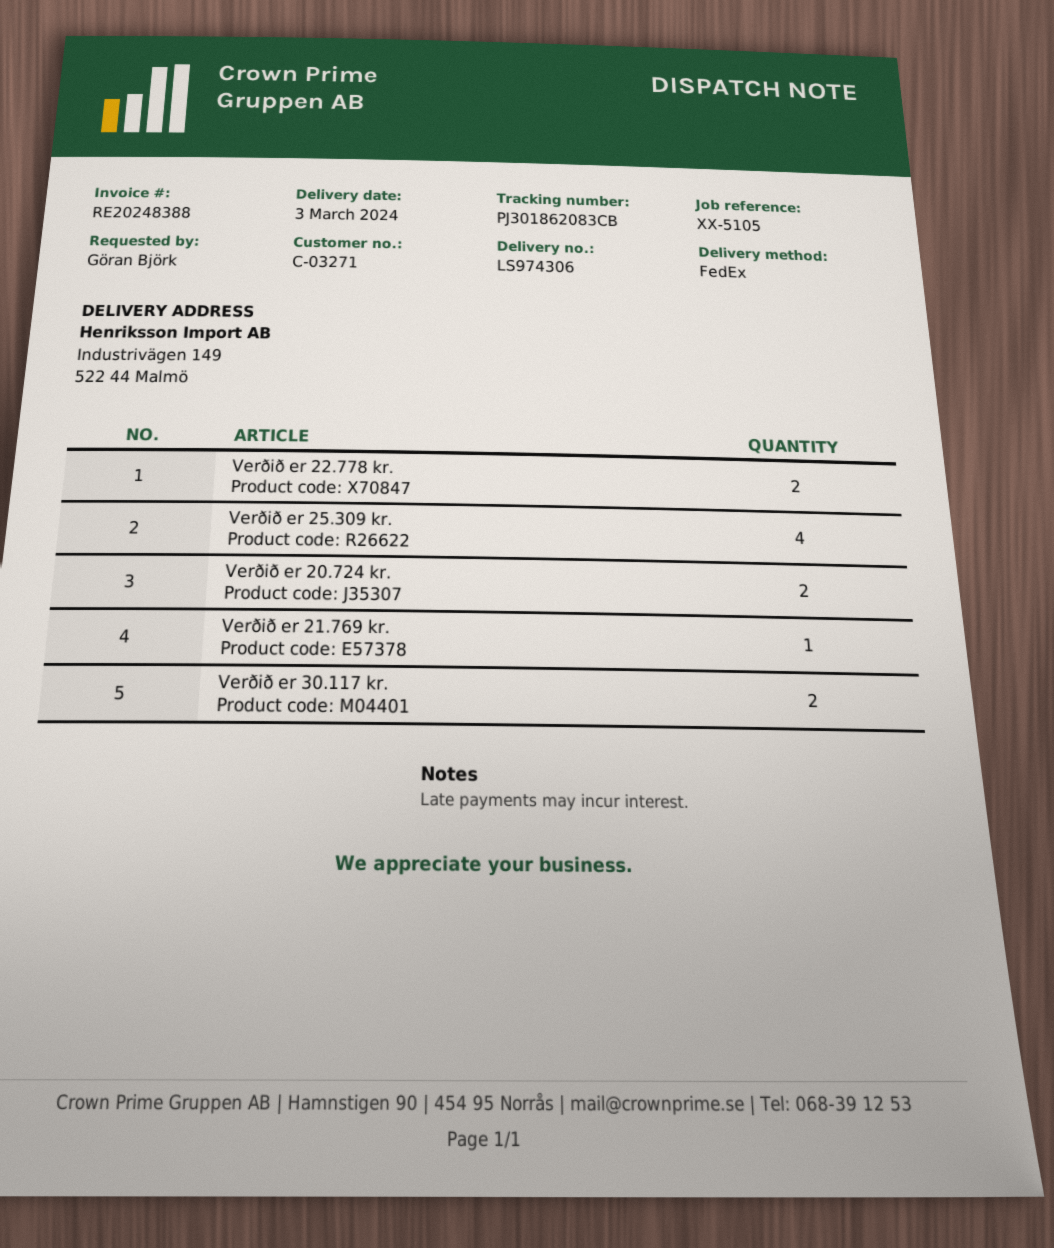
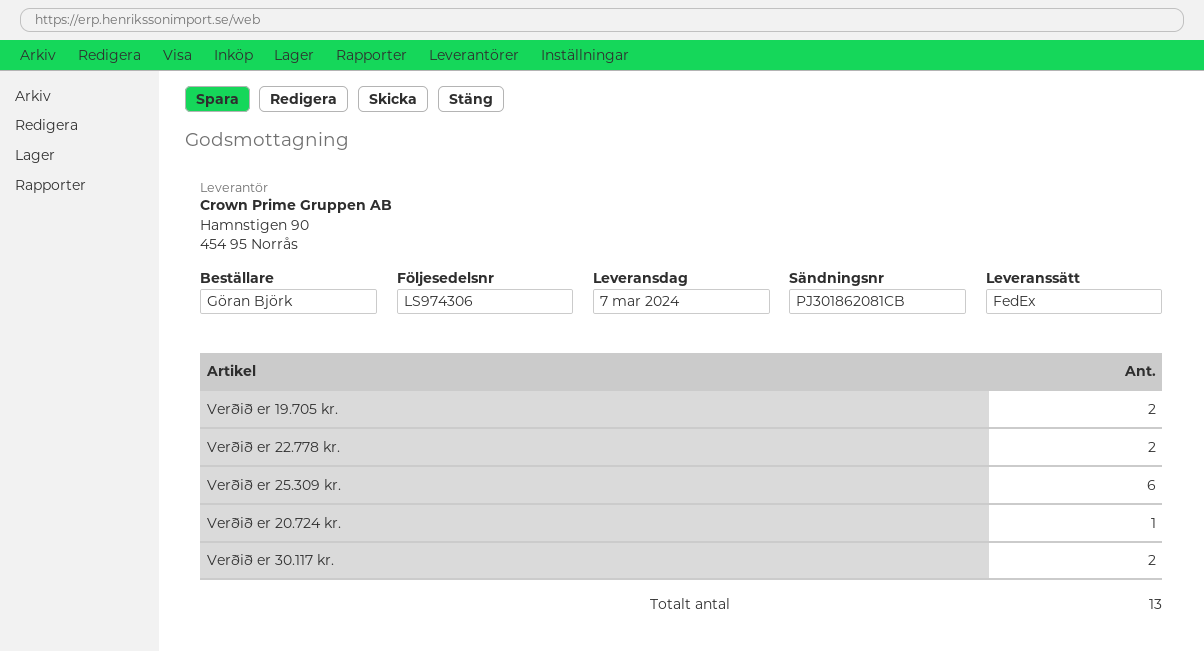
delivery date: 2024-03-03 -> 2024-03-07
tracking number: PJ301862083CB -> PJ301862081CB
Verðið er 25.309 kr.: 4 -> 6
Verðið er 20.724 kr.: 2 -> 1
Verðið er 21.769 kr.: 1 -> none
Verðið er 19.705 kr.: none -> 2

